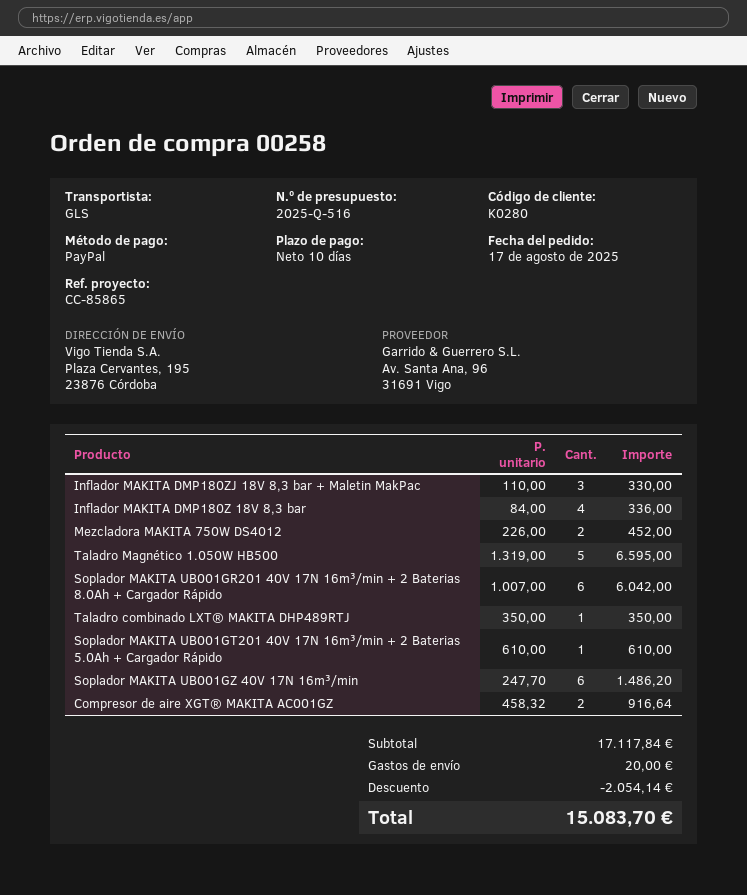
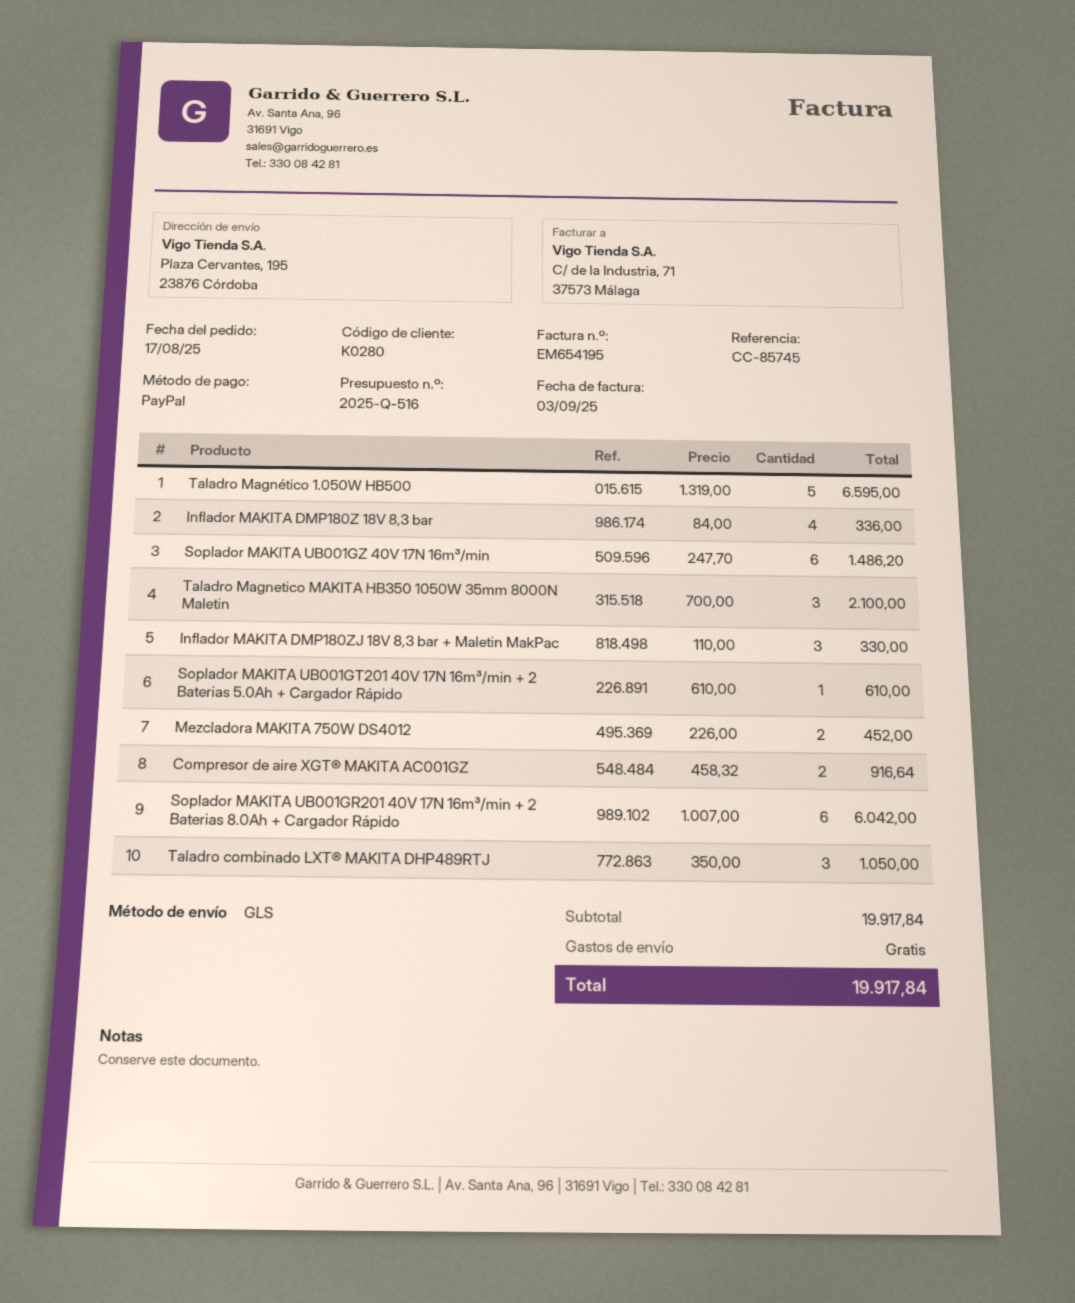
reference: CC-85865 -> CC-85745
Taladro combinado LXT® MAKITA DHP489RTJ: 1 x 350.00 = 350.00 -> 3 x 350.00 = 1050.00
Taladro Magnetico MAKITA HB350 1050W 35mm 8000N Maletin: none -> 3 x 700.00 = 2100.00
subtotal: 17117.84 -> 19917.84
discount: 2054.14 -> none
shipping: 20.00 -> 0.00
total: 15083.70 -> 19917.84

